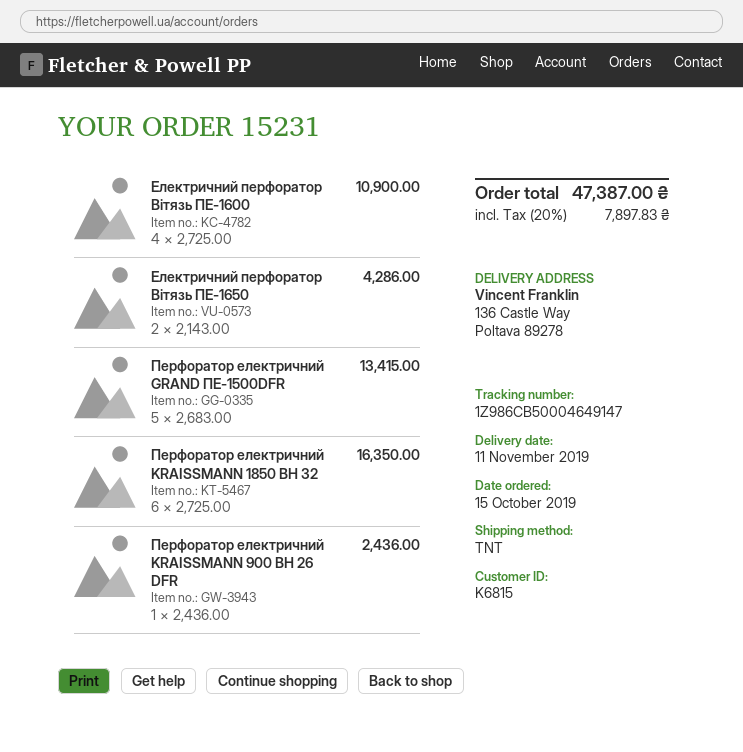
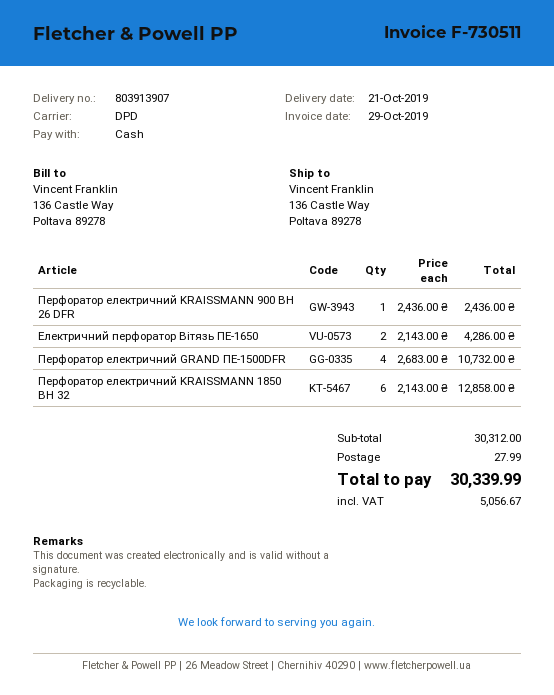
delivery date: 2019-11-11 -> 2019-10-21
shipping method: TNT -> DPD
Електричний перфоратор Вітязь ПЕ-1600: 4 x 2725.00 = 10900.00 -> none
Перфоратор електричний GRAND ПЕ-1500DFR: 5 x 2683.00 = 13415.00 -> 4 x 2683.00 = 10732.00
Перфоратор електричний KRAISSMANN 1850 BH 32: 6 x 2725.00 = 16350.00 -> 6 x 2143.00 = 12858.00
shipping: none -> 27.99
tax: 7897.83 -> 5056.67
total: 47387.00 -> 30339.99

